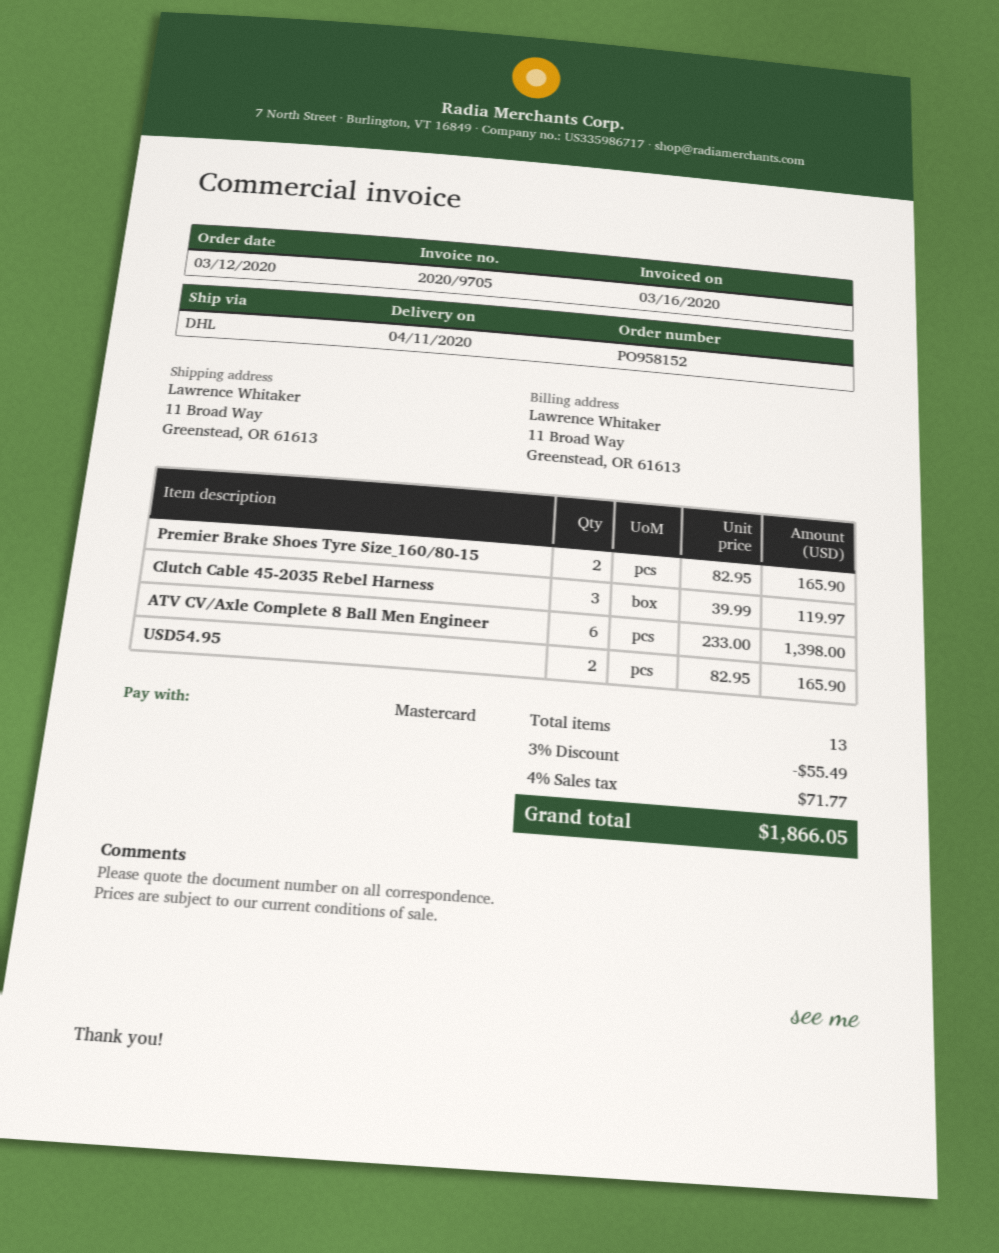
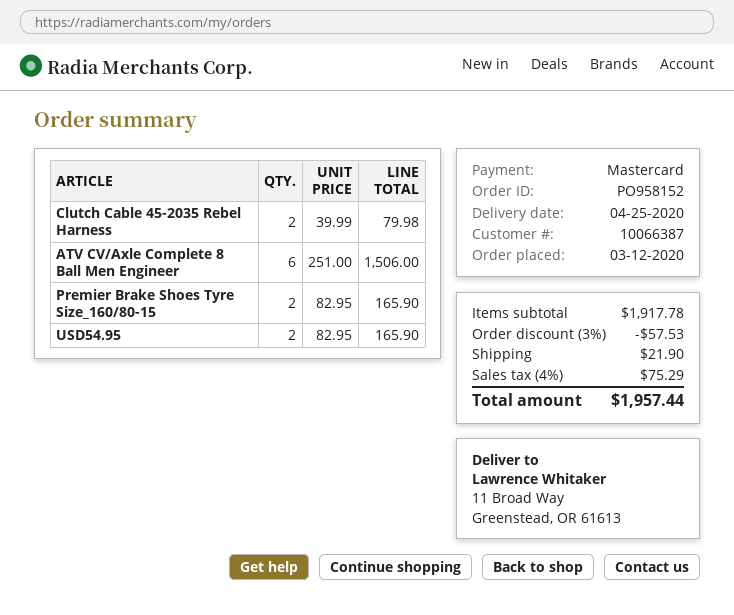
delivery date: 2020-04-11 -> 2020-04-25
Clutch Cable 45-2035 Rebel Harness: 3 x 39.99 = 119.97 -> 2 x 39.99 = 79.98
ATV CV/Axle Complete 8 Ball Men Engineer: 6 x 233.00 = 1398.00 -> 6 x 251.00 = 1506.00
discount: 3% = 55.49 -> 3% = 57.53
shipping: none -> 21.90
tax: 4% = 71.77 -> 4% = 75.29
total: 1866.05 -> 1957.44

